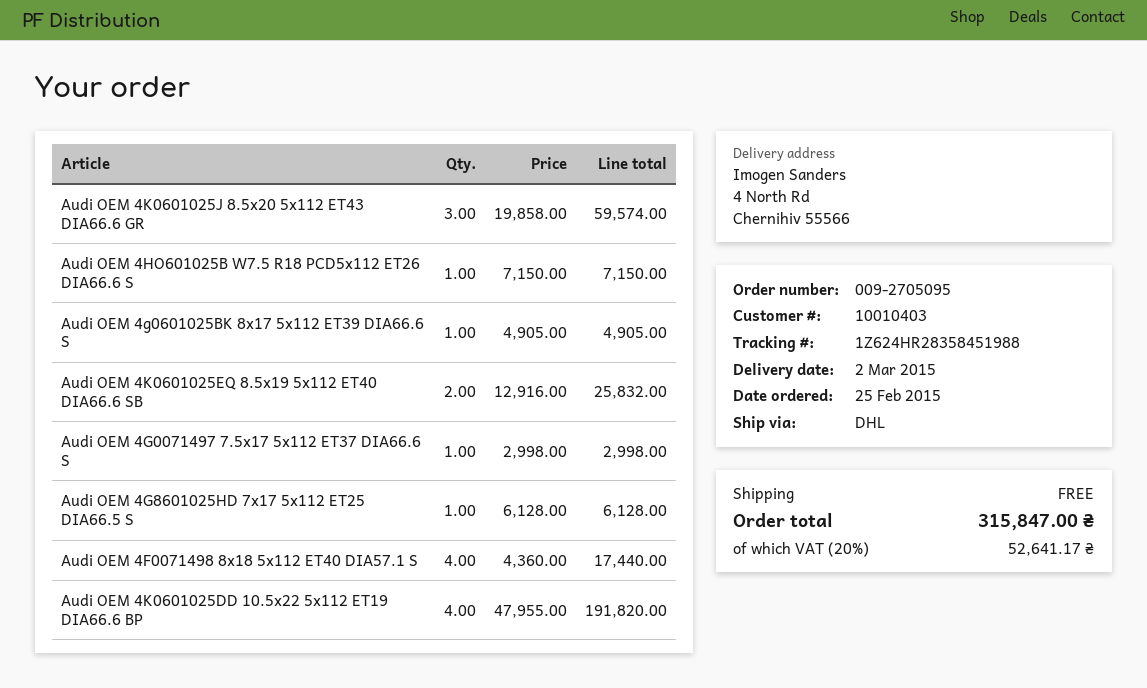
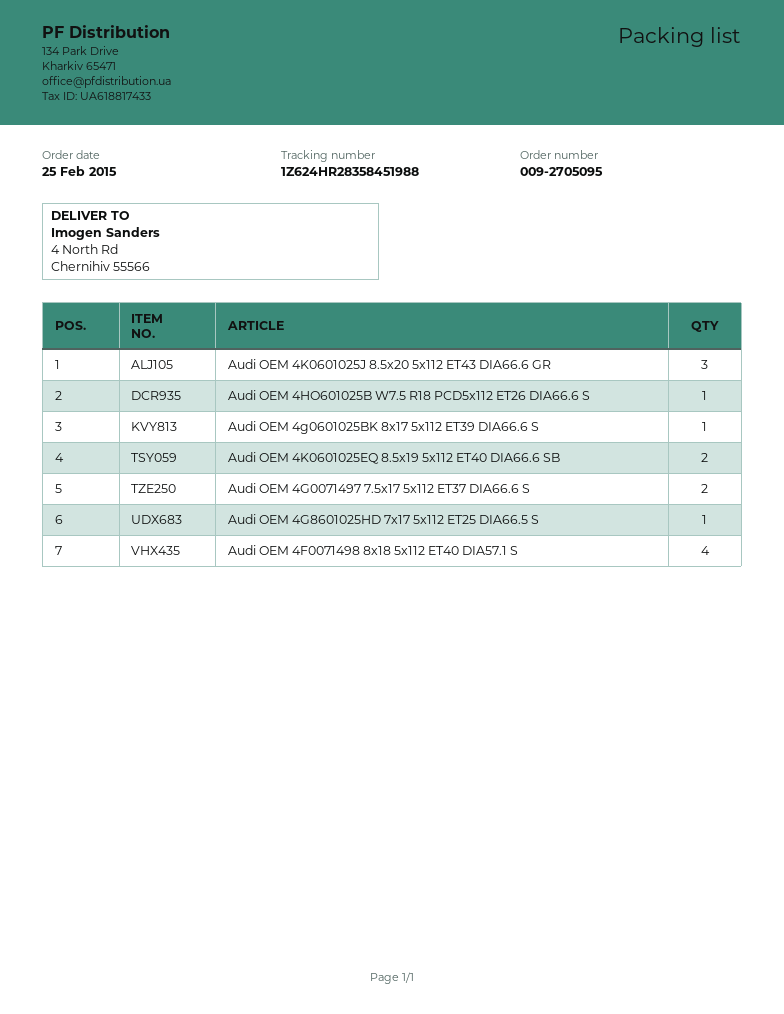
Audi OEM 4G0071497 7.5x17 5x112 ET37 DIA66.6 S: 1 -> 2
Audi OEM 4K0601025DD 10.5x22 5x112 ET19 DIA66.6 BP: 4 -> none

